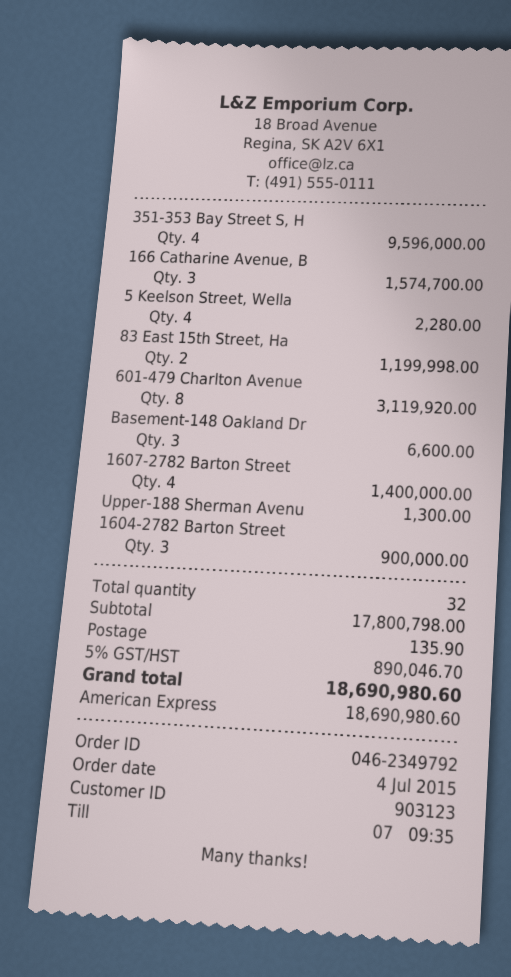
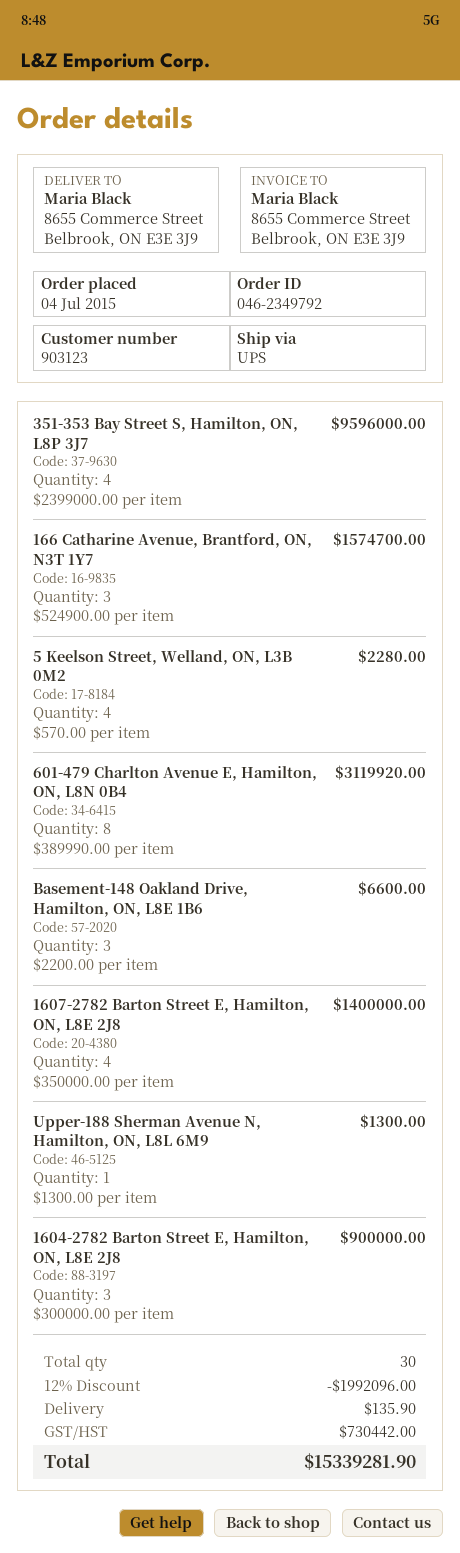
83 East 15th Street, Ha: 2 for 1199998.00 -> none
total quantity: 32 -> 30
discount: none -> 12% = 1992096.00
tax: 890046.70 -> 730442.00
total: 18690980.60 -> 15339281.90

